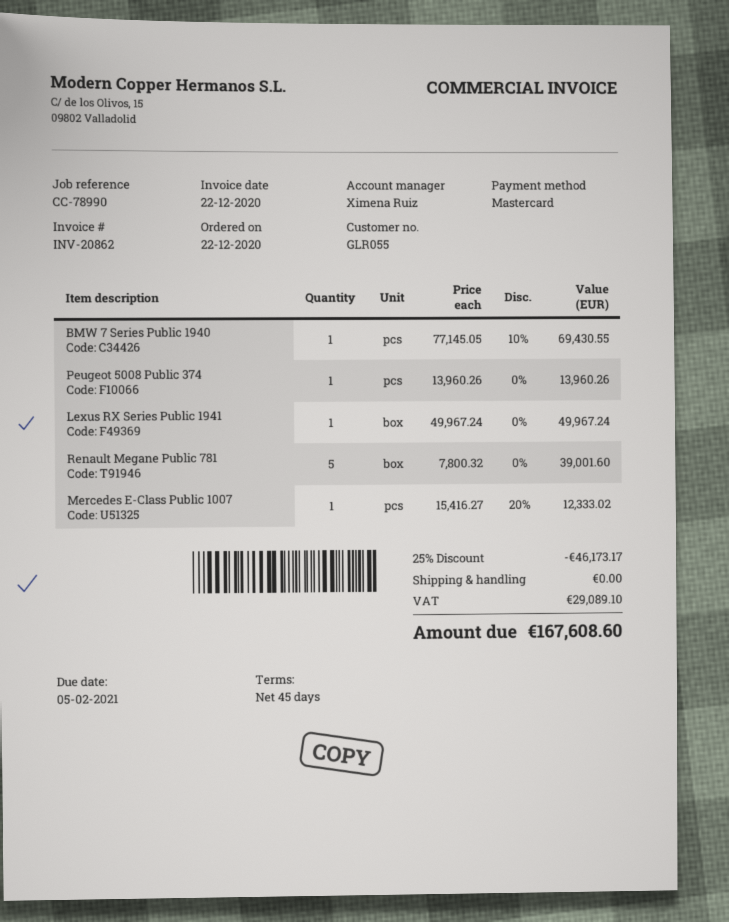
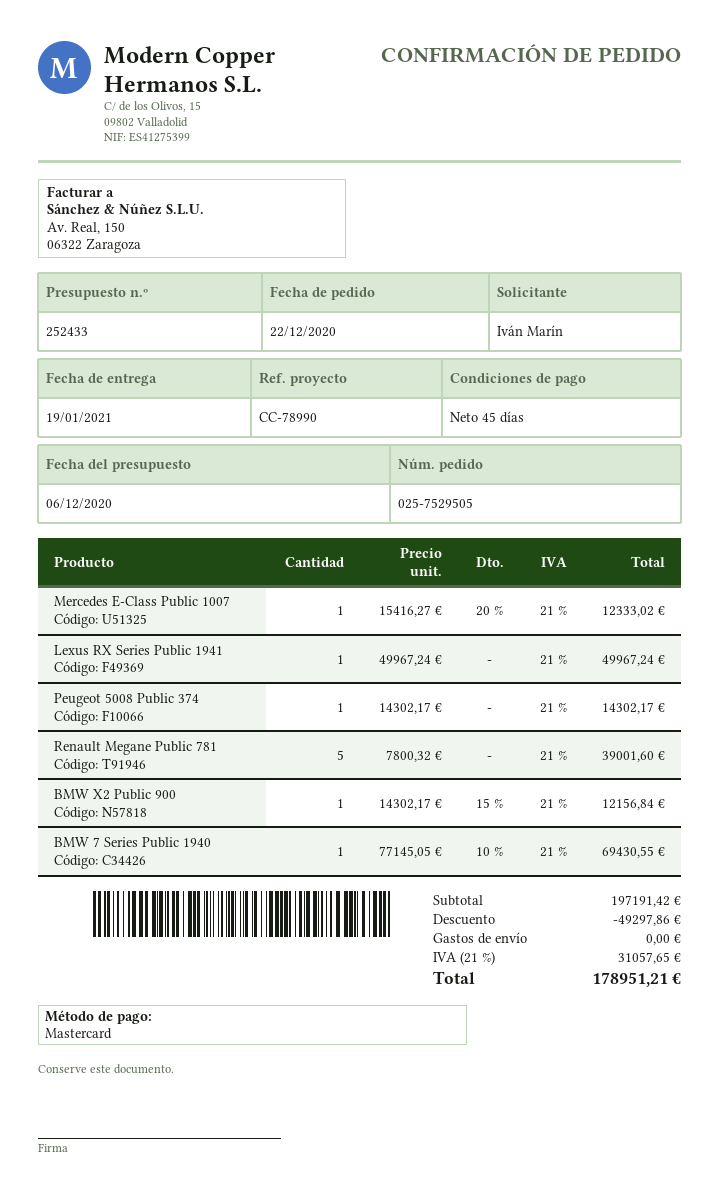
Peugeot 5008 Public 374: 1 x 13960.26 = 13960.26 -> 1 x 14302.17 = 14302.17
BMW X2 Public 900: none -> 1 x 14302.17 - 15% = 12156.84
discount: 46173.17 -> 49297.86
tax: 29089.10 -> 31057.65
total: 167608.60 -> 178951.21

